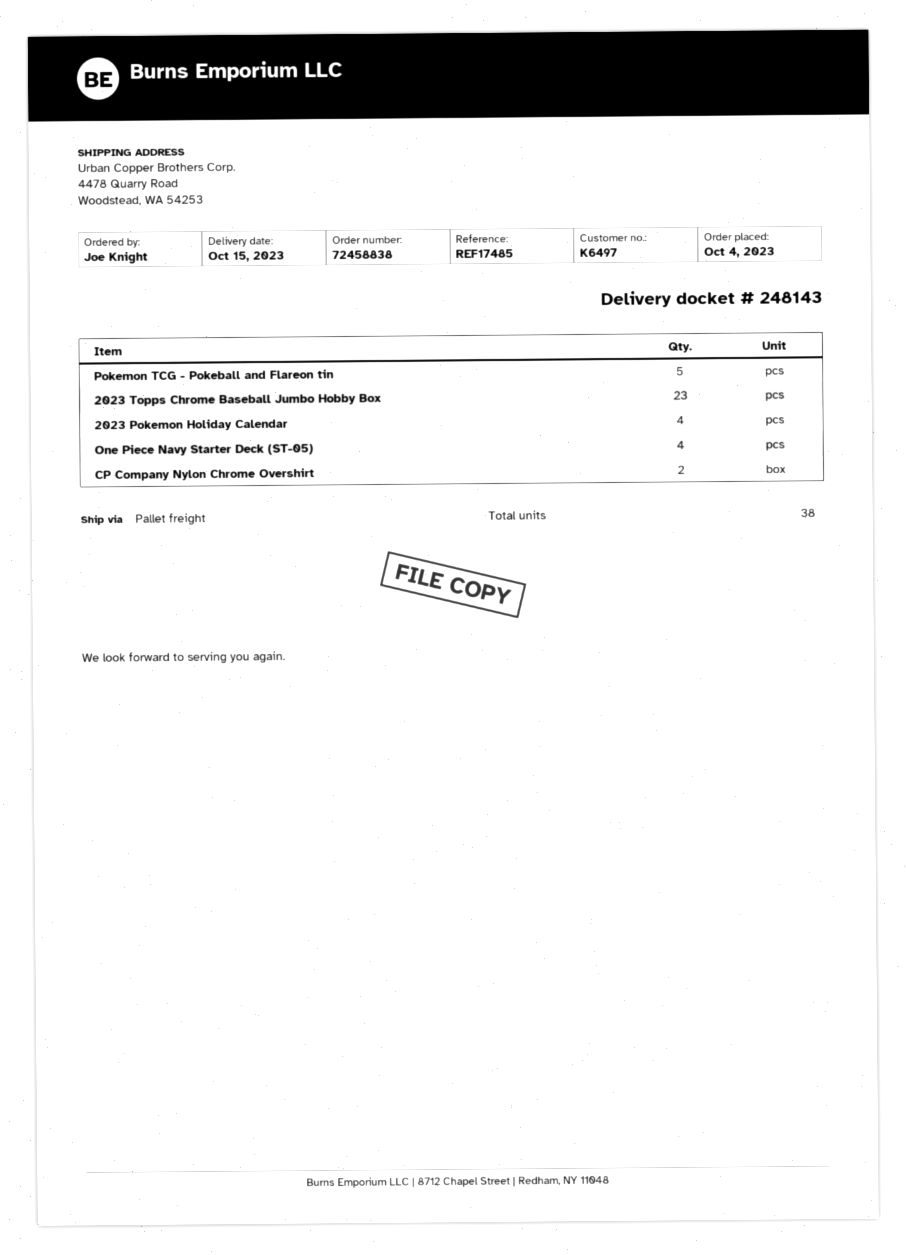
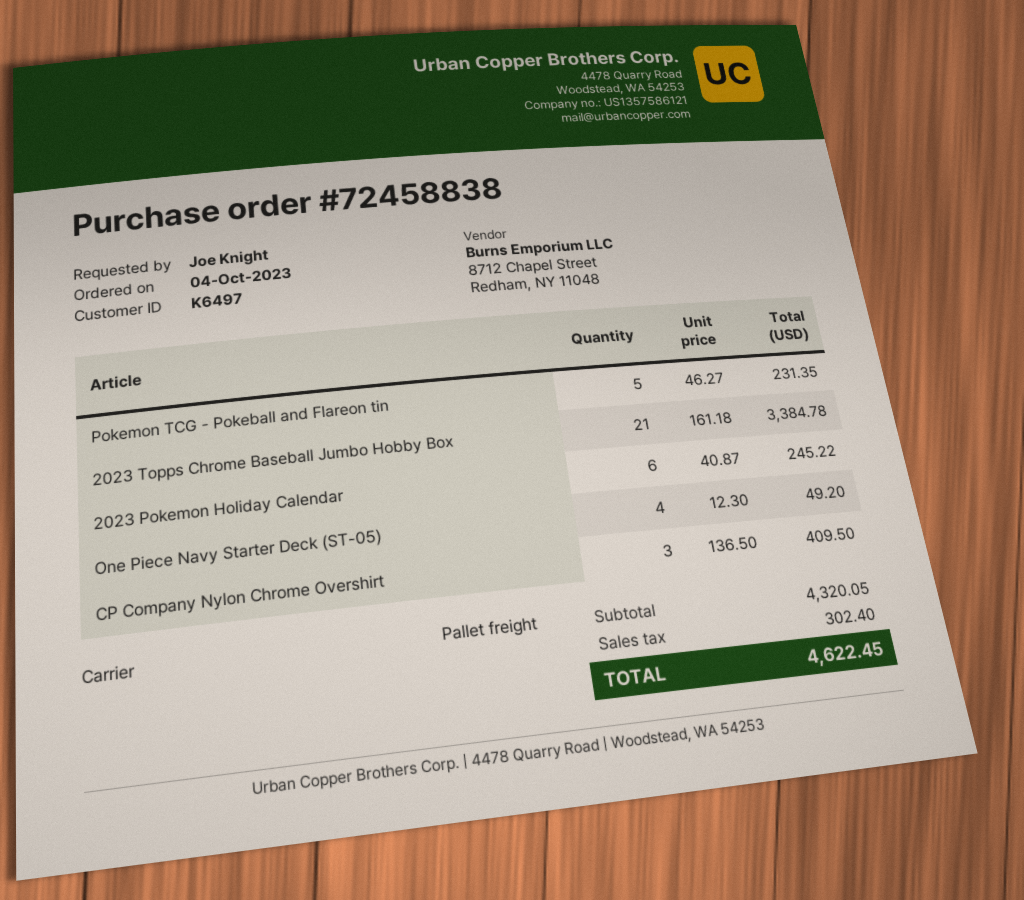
2023 Topps Chrome Baseball Jumbo Hobby Box: 23 -> 21
2023 Pokemon Holiday Calendar: 4 -> 6
CP Company Nylon Chrome Overshirt: 2 -> 3

